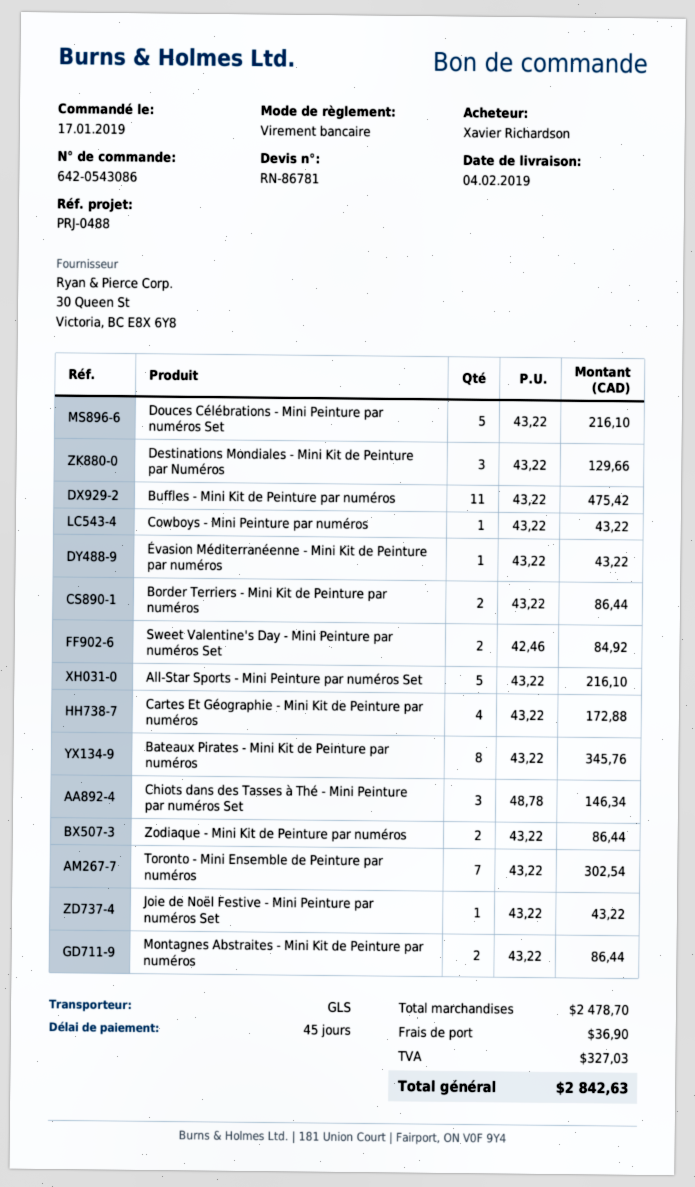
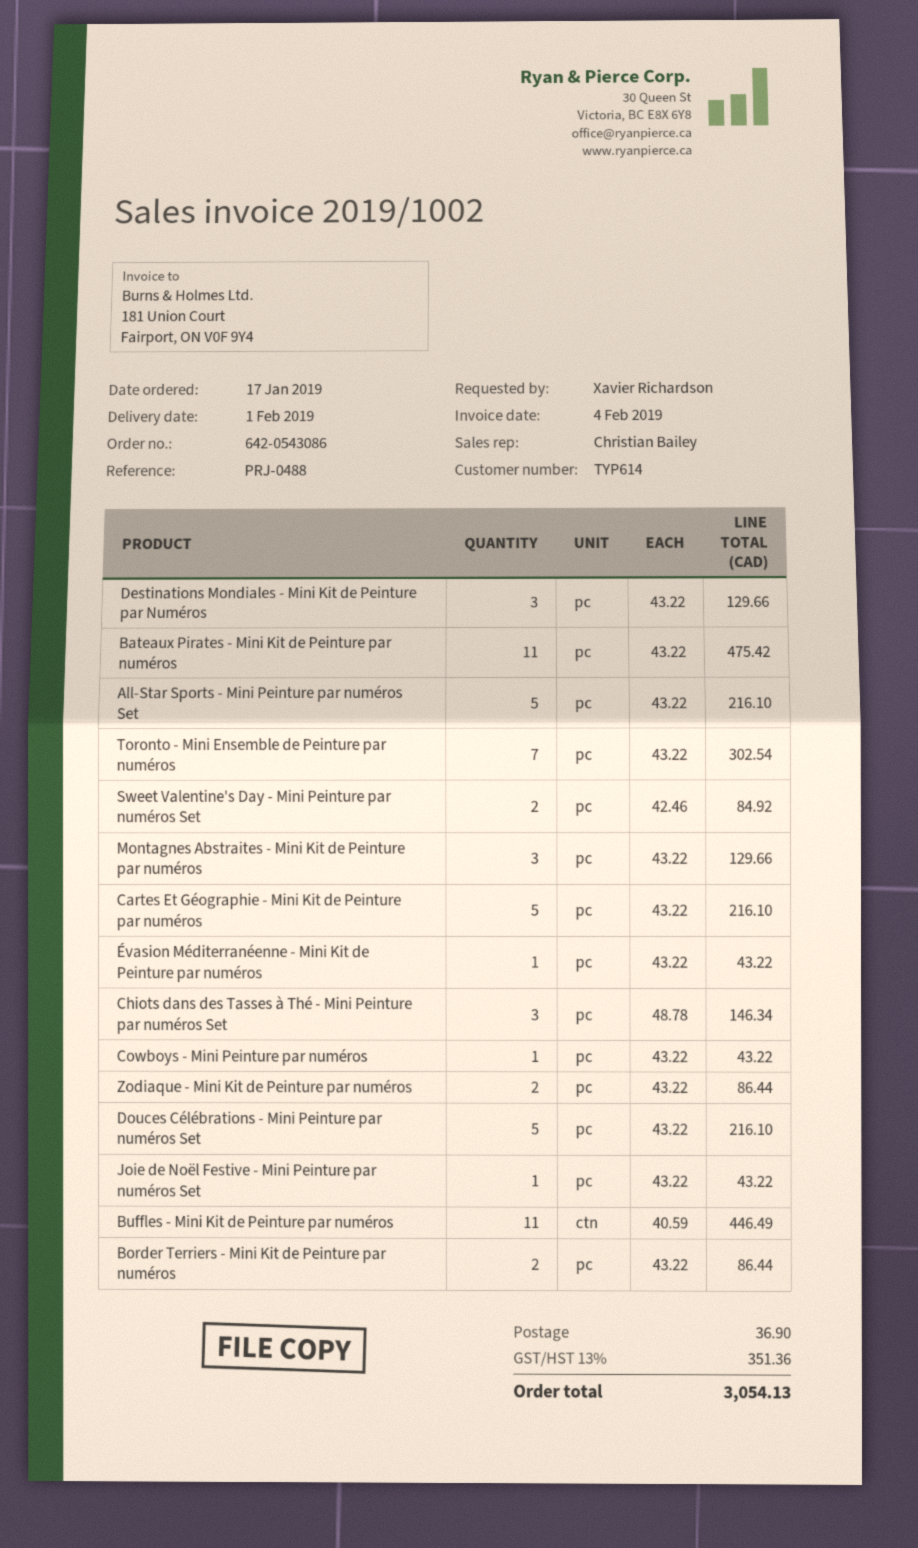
delivery date: 2019-02-04 -> 2019-02-01
Buffles - Mini Kit de Peinture par numéros: 11 x 43.22 = 475.42 -> 11 x 40.59 = 446.49
Cartes Et Géographie - Mini Kit de Peinture par numéros: 4 x 43.22 = 172.88 -> 5 x 43.22 = 216.10
Bateaux Pirates - Mini Kit de Peinture par numéros: 8 x 43.22 = 345.76 -> 11 x 43.22 = 475.42
Montagnes Abstraites - Mini Kit de Peinture par numéros: 2 x 43.22 = 86.44 -> 3 x 43.22 = 129.66
tax: 327.03 -> 351.36
total: 2842.63 -> 3054.13

